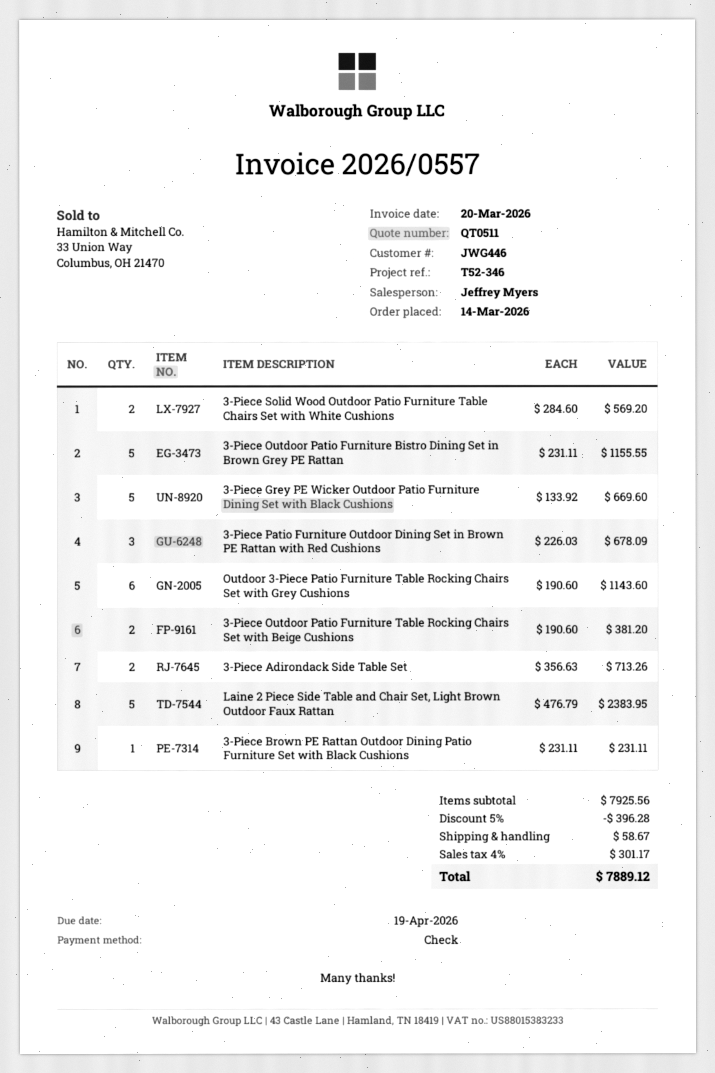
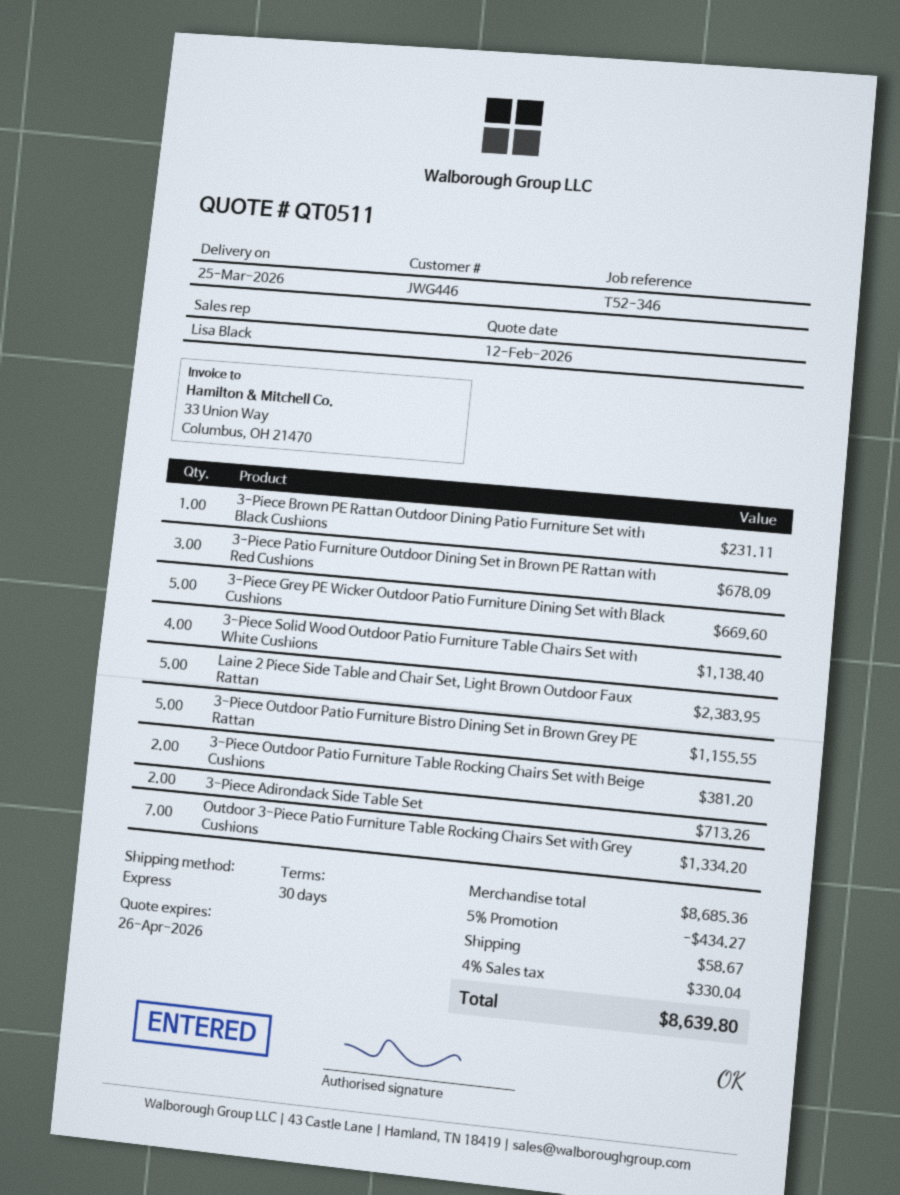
sales rep: Jeffrey Myers -> Lisa Black
3-Piece Solid Wood Outdoor Patio Furniture Table Chairs Set with White Cushions: 2 for 569.20 -> 4 for 1138.40
Outdoor 3-Piece Patio Furniture Table Rocking Chairs Set with Grey Cushions: 6 for 1143.60 -> 7 for 1334.20
subtotal: 7925.56 -> 8685.36
discount: 5% = 396.28 -> 5% = 434.27
tax: 4% = 301.17 -> 4% = 330.04
total: 7889.12 -> 8639.80

